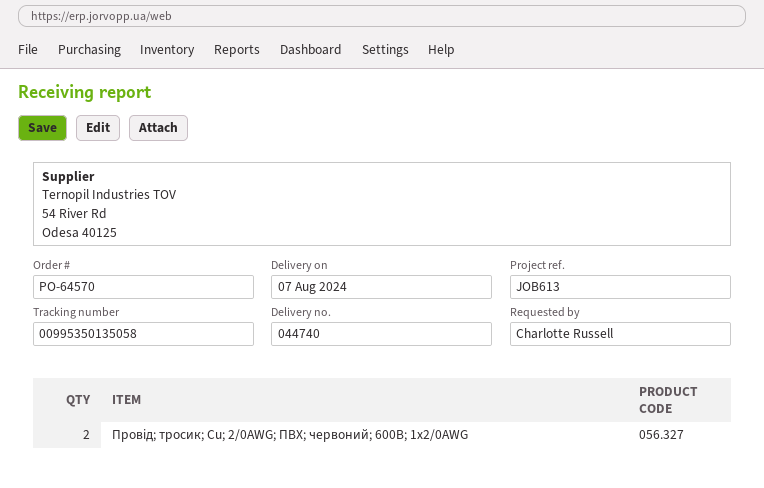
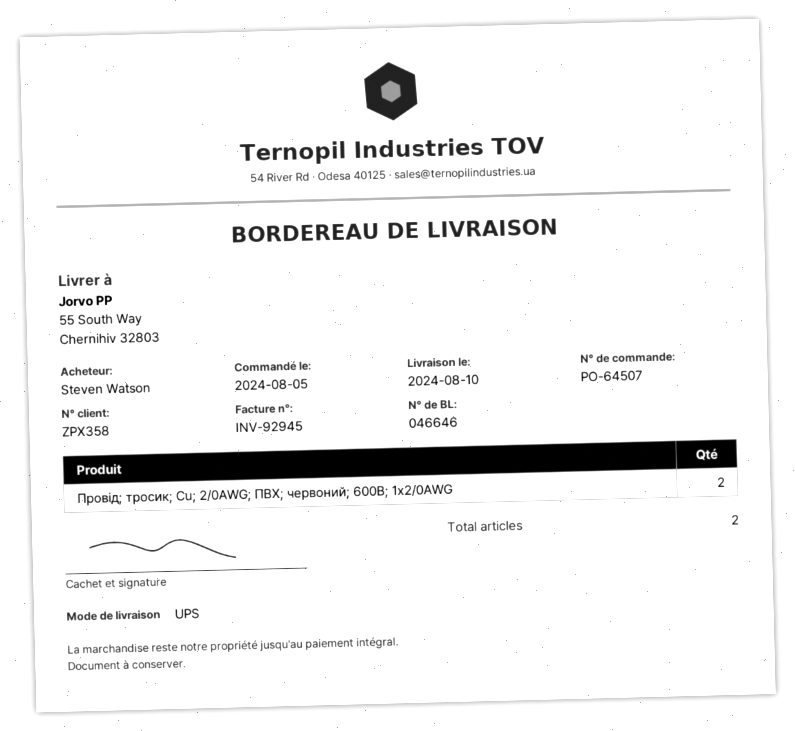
order number: PO-64570 -> PO-64507
delivery note number: 044740 -> 046646
delivery date: 2024-08-07 -> 2024-08-10
ordered by: Charlotte Russell -> Steven Watson

